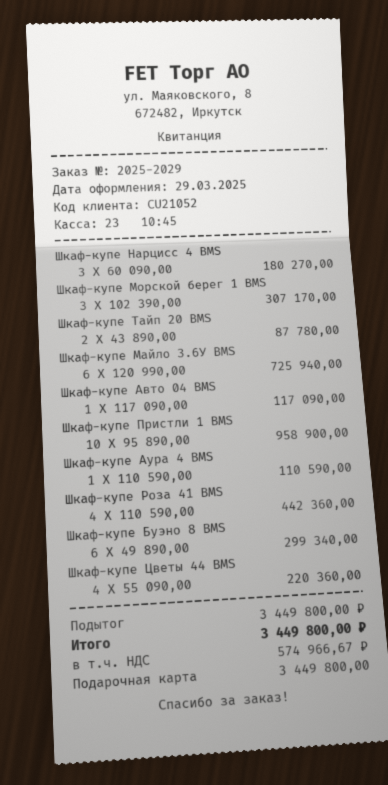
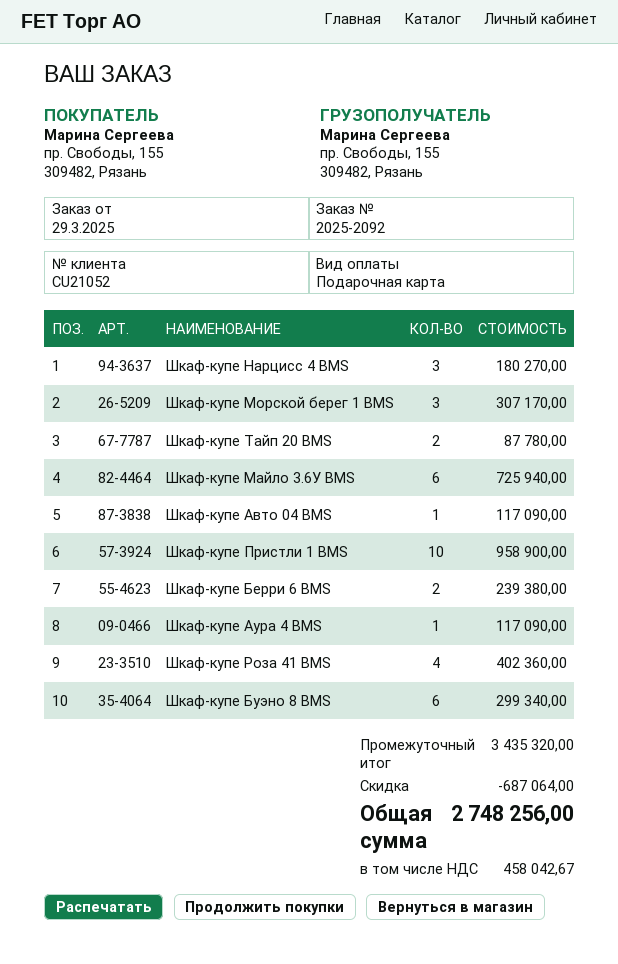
order number: 2025-2029 -> 2025-2092
Шкаф-купе Аура 4 BMS: 1 for 110590.00 -> 1 for 117090.00
Шкаф-купе Роза 41 BMS: 4 for 442360.00 -> 4 for 402360.00
Шкаф-купе Цветы 44 BMS: 4 for 220360.00 -> none
Шкаф-купе Берри 6 BMS: none -> 2 for 239380.00
subtotal: 3449800.00 -> 3435320.00
discount: none -> 687064.00
tax: 574966.67 -> 458042.67
total: 3449800.00 -> 2748256.00

